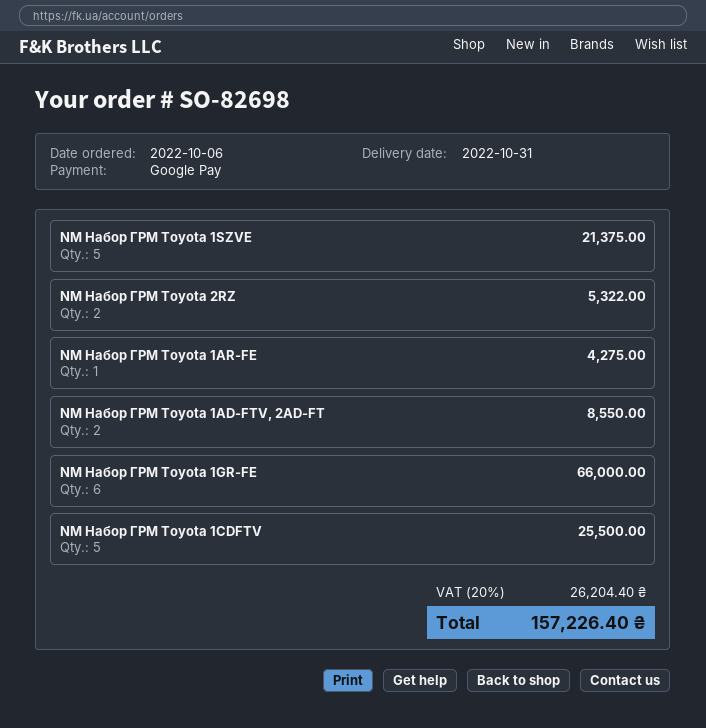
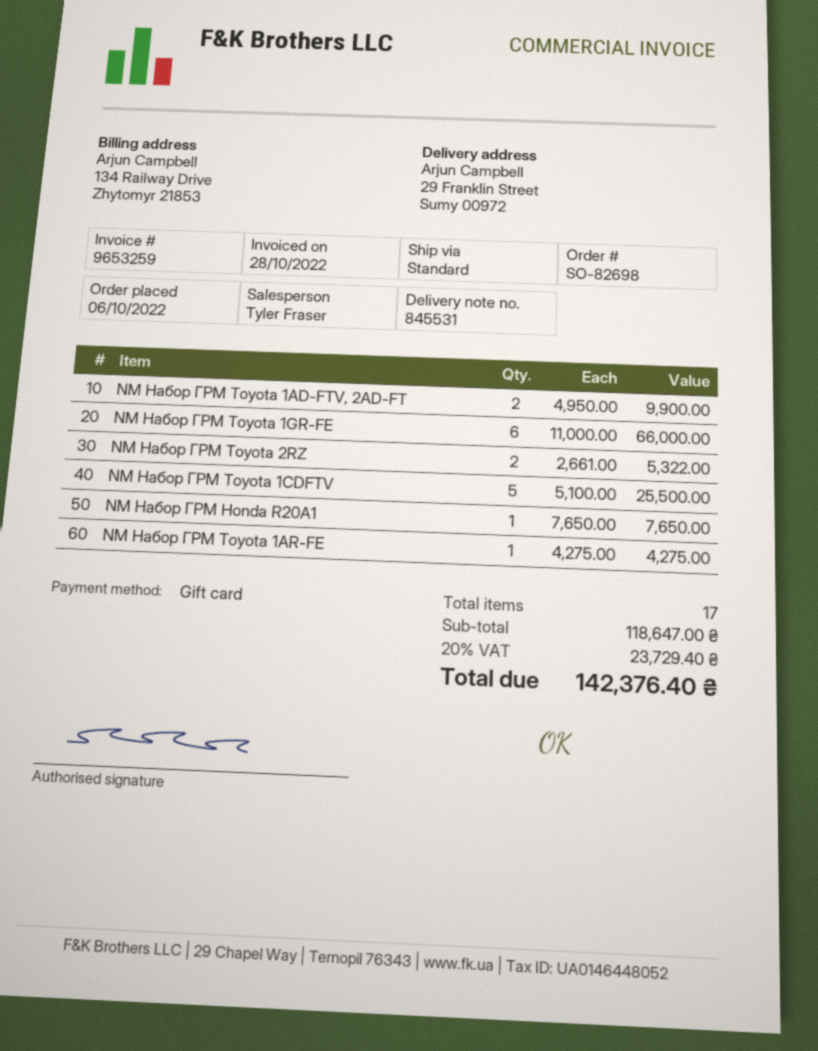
payment method: Google Pay -> gift card
NM Набор ГРМ Toyota 1SZVE: 5 for 21375.00 -> none
NM Набор ГРМ Toyota 1AD-FTV, 2AD-FT: 2 for 8550.00 -> 2 for 9900.00
NM Набор ГРМ Honda R20A1: none -> 1 for 7650.00
tax: 20% = 26204.40 -> 20% = 23729.40
total: 157226.40 -> 142376.40

